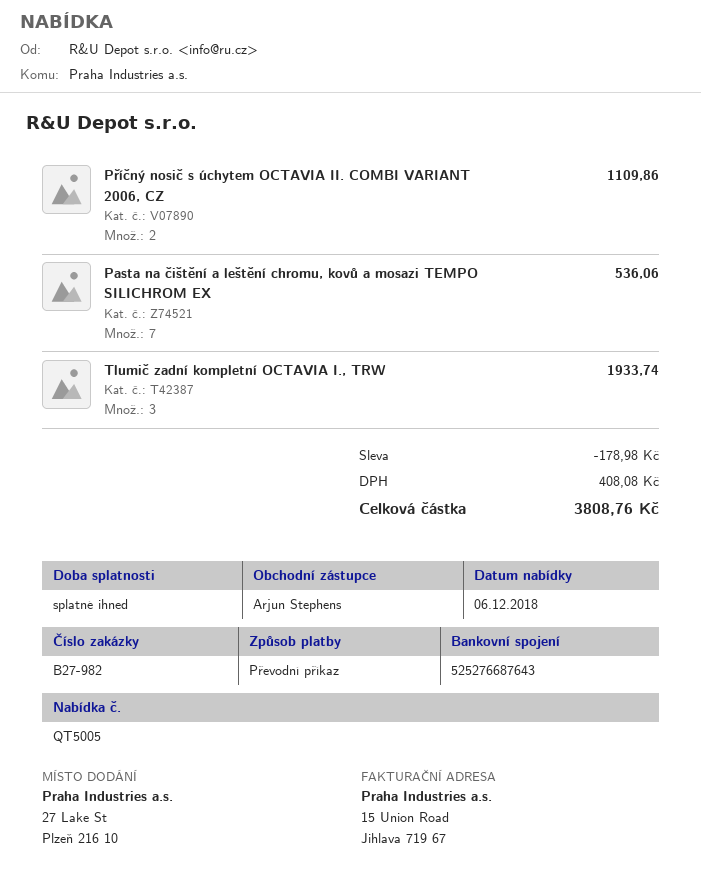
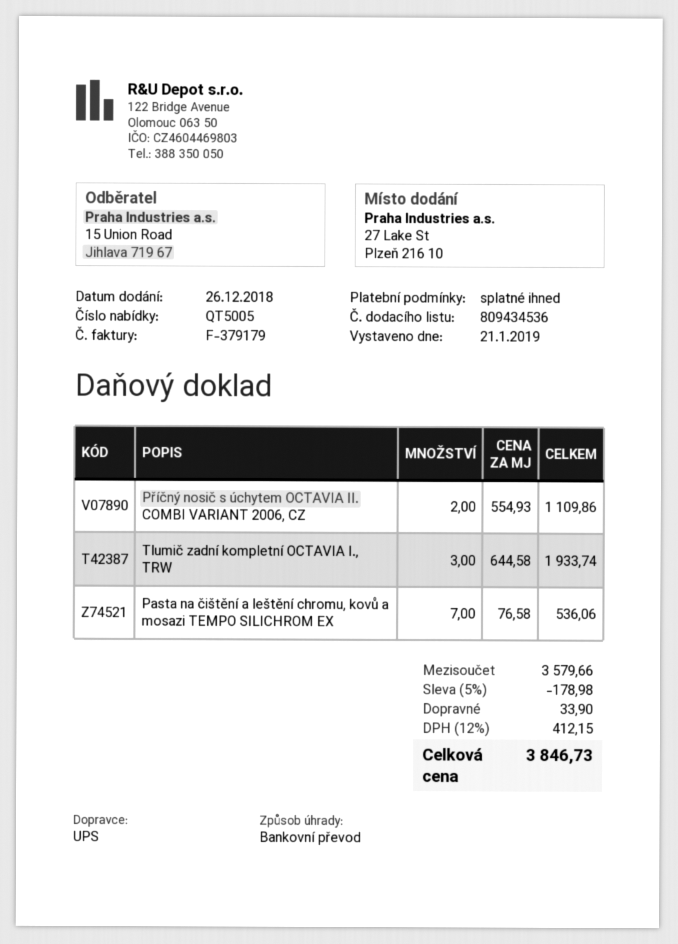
shipping: none -> 33.90
tax: 408.08 -> 412.15
total: 3808.76 -> 3846.73

